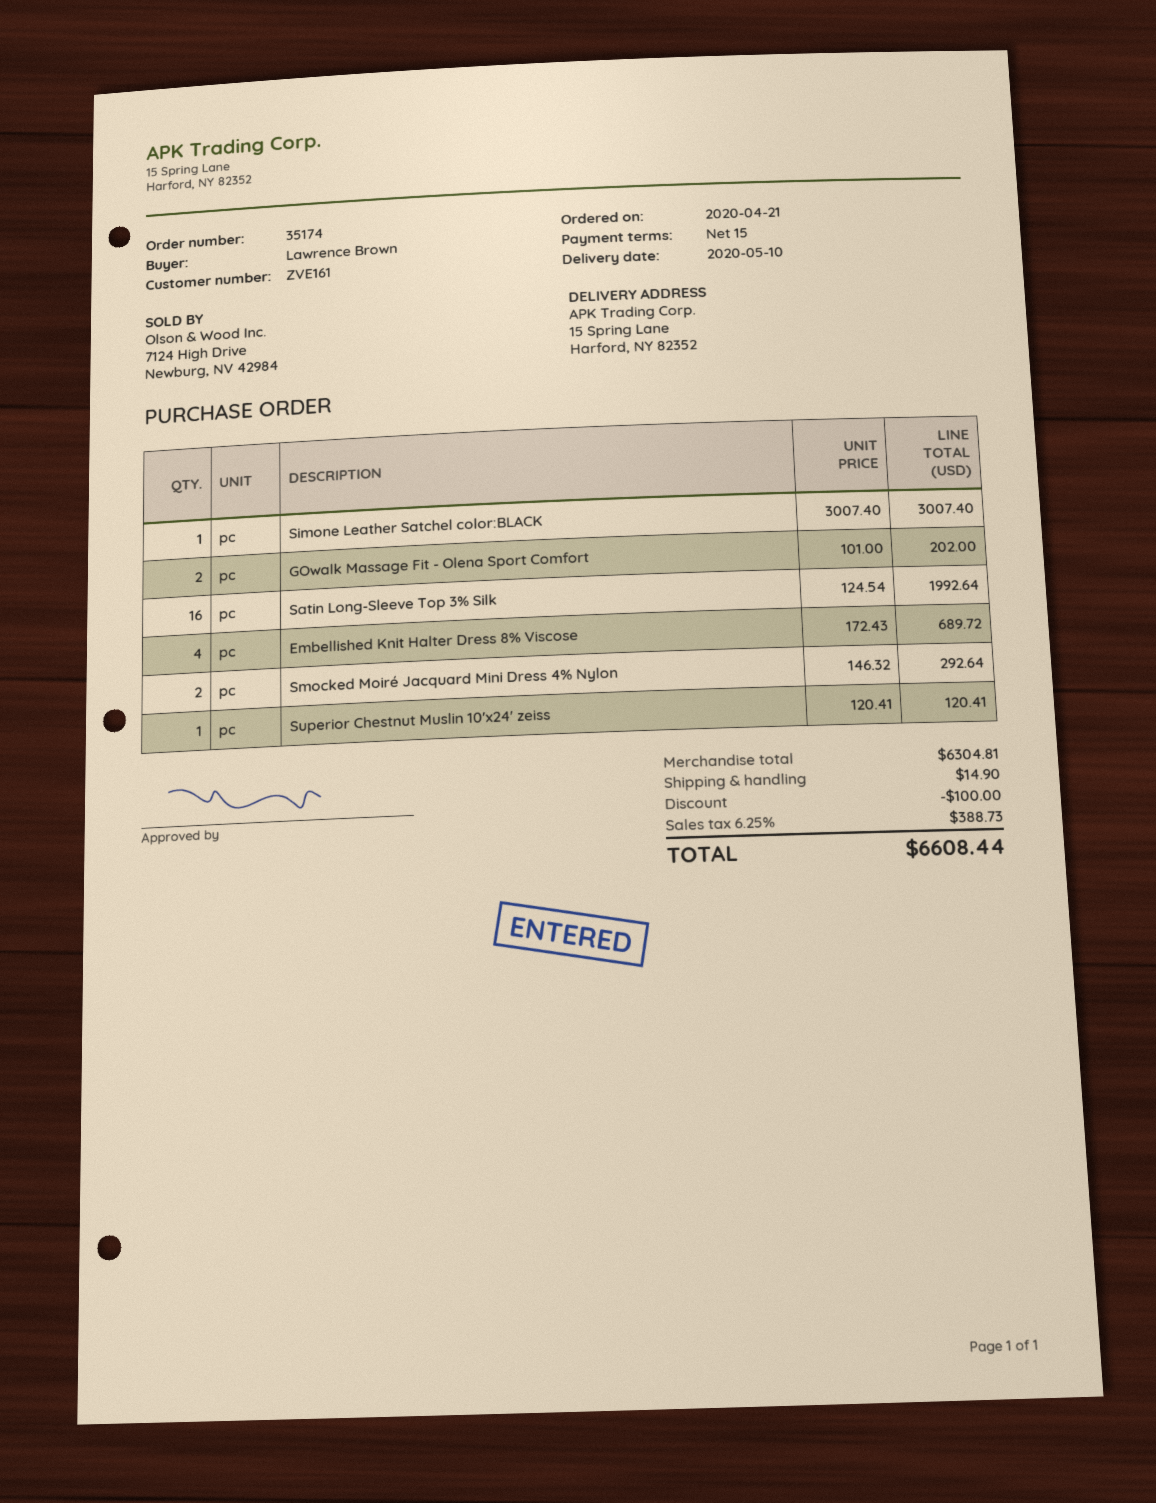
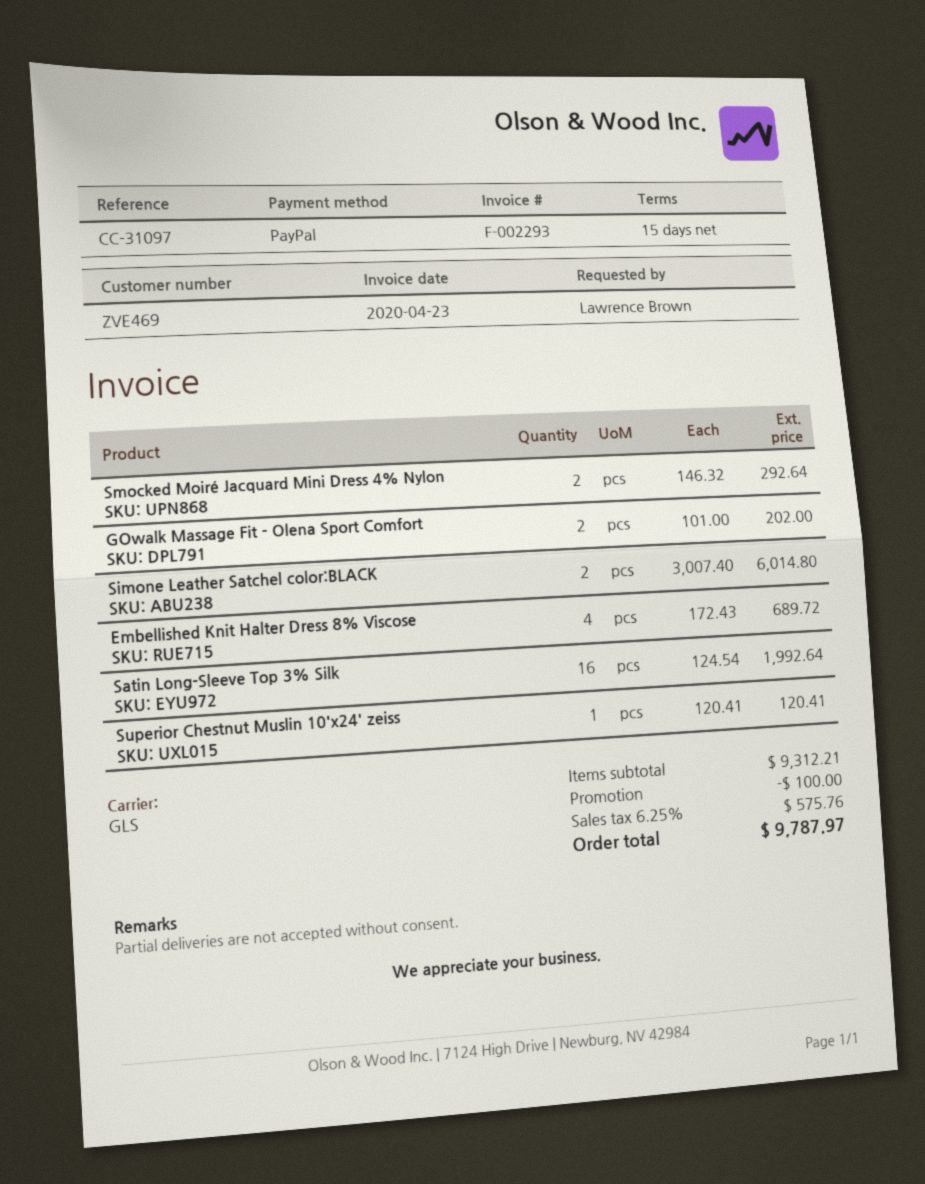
customer number: ZVE161 -> ZVE469
Simone Leather Satchel color:BLACK: 1 x 3007.40 = 3007.40 -> 2 x 3007.40 = 6014.80
subtotal: 6304.81 -> 9312.21
shipping: 14.90 -> none
tax: 6.25% = 388.73 -> 6.25% = 575.76
total: 6608.44 -> 9787.97

